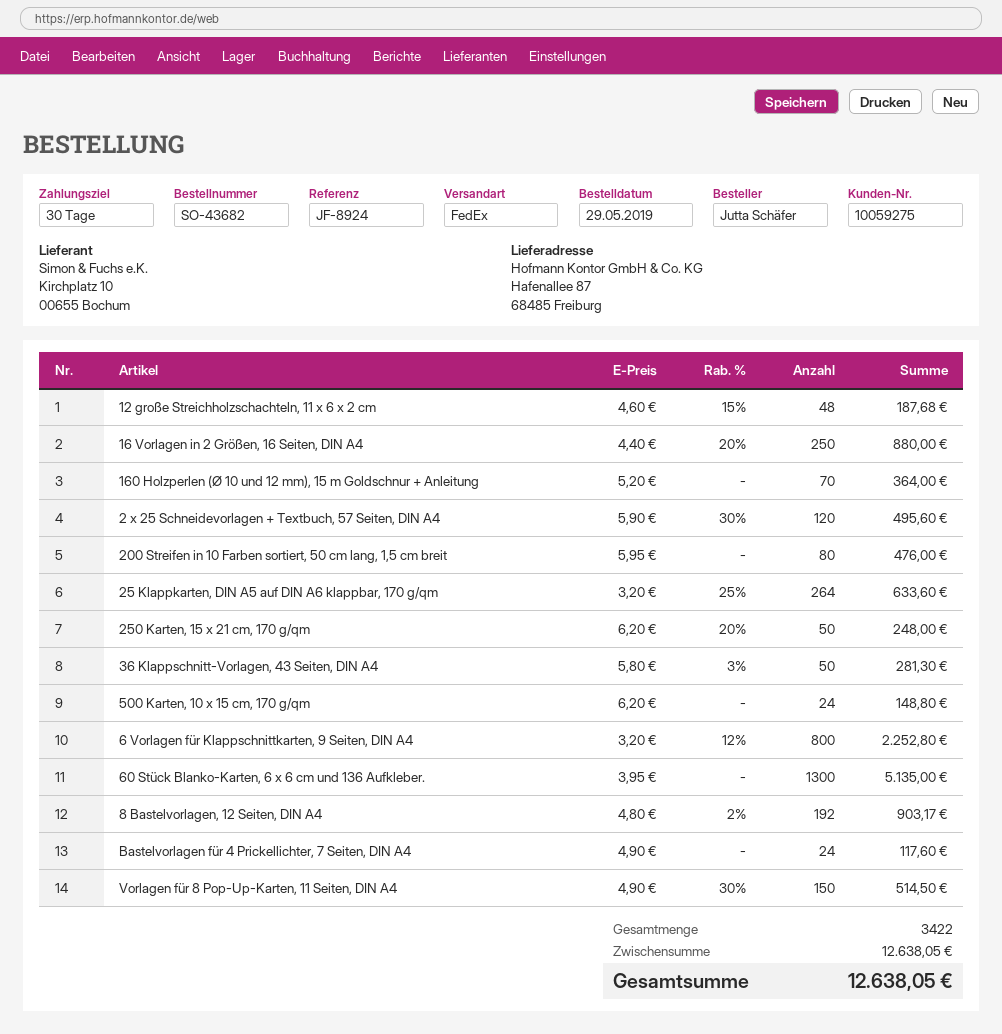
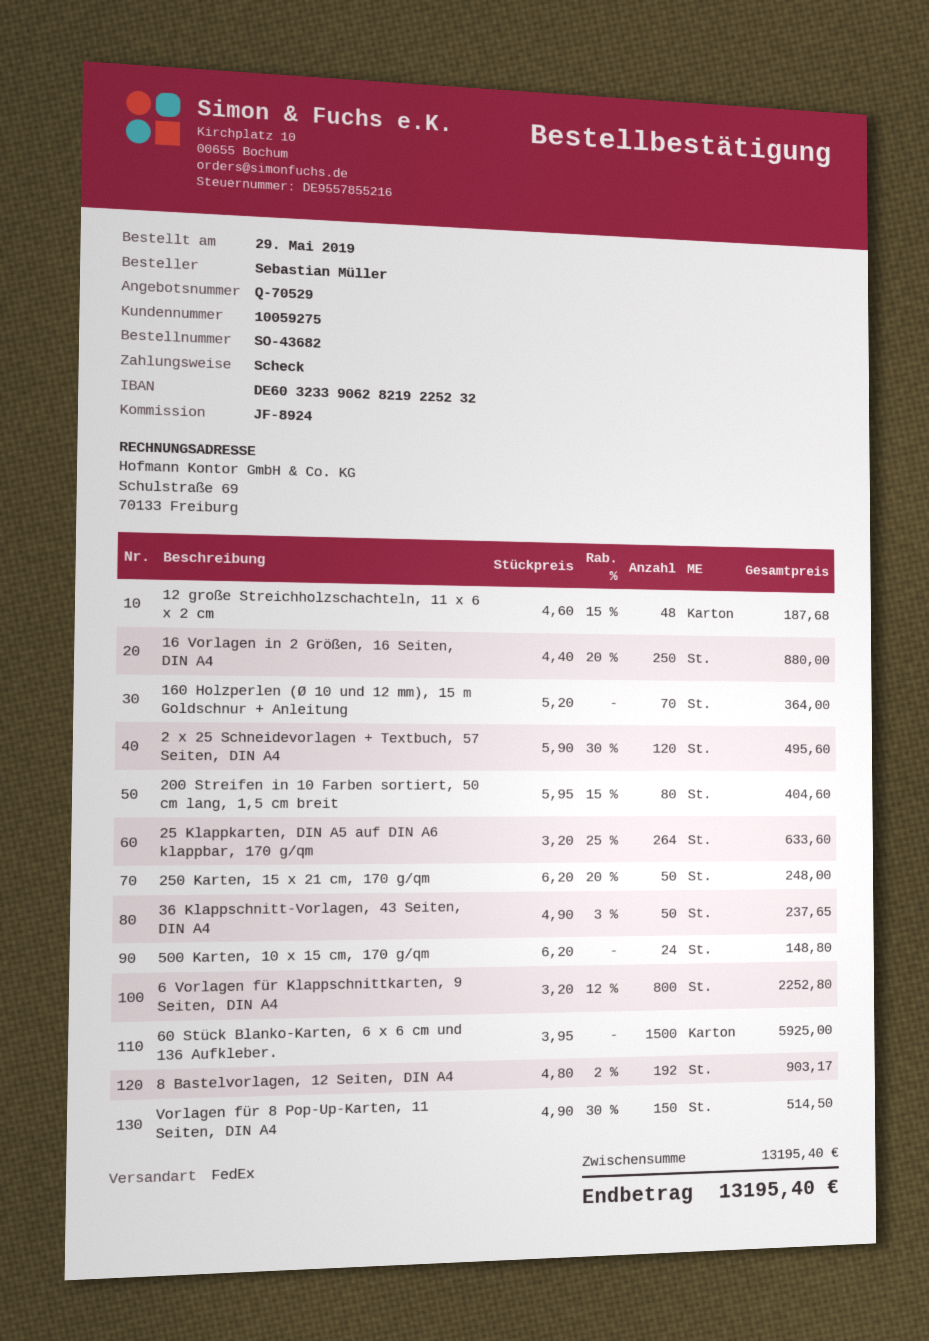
ordered by: Jutta Schäfer -> Sebastian Müller
200 Streifen in 10 Farben sortiert, 50 cm lang, 1,5 cm breit: 80 x 5.95 = 476.00 -> 80 x 5.95 - 15% = 404.60
36 Klappschnitt-Vorlagen, 43 Seiten, DIN A4: 50 x 5.80 - 3% = 281.30 -> 50 x 4.90 - 3% = 237.65
60 Stück Blanko-Karten, 6 x 6 cm und 136 Aufkleber.: 1300 x 3.95 = 5135.00 -> 1500 x 3.95 = 5925.00
Bastelvorlagen für 4 Prickellichter, 7 Seiten, DIN A4: 24 x 4.90 = 117.60 -> none
subtotal: 12638.05 -> 13195.40
total: 12638.05 -> 13195.40

